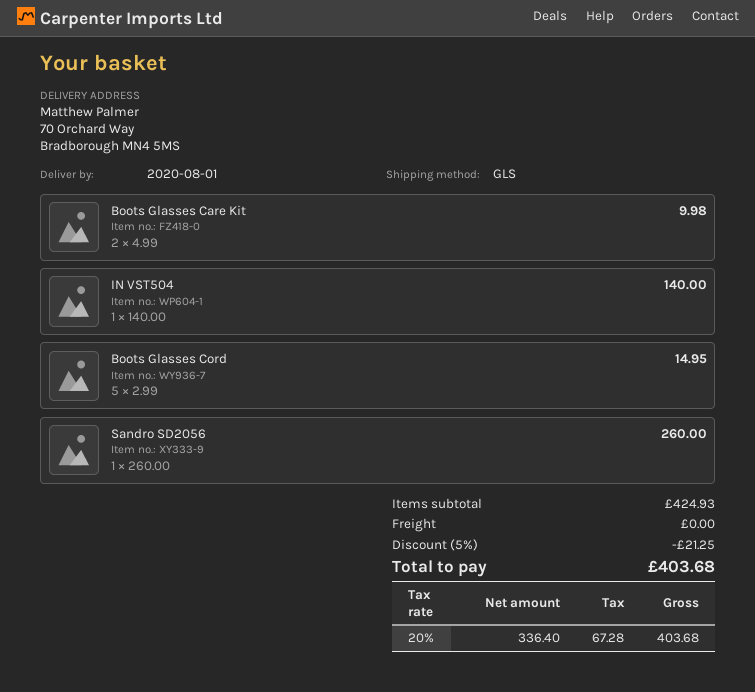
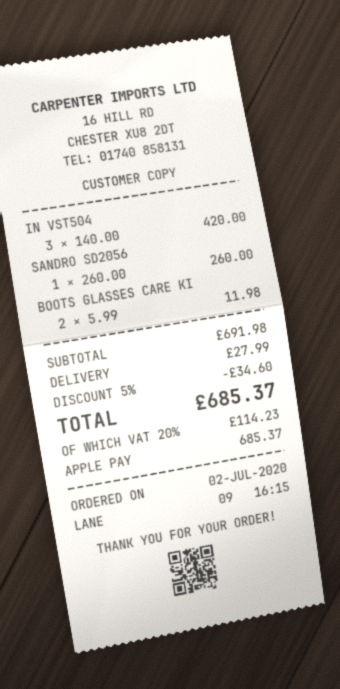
Boots Glasses Care Kit: 2 x 4.99 = 9.98 -> 2 x 5.99 = 11.98
IN VST504: 1 x 140.00 = 140.00 -> 3 x 140.00 = 420.00
Boots Glasses Cord: 5 x 2.99 = 14.95 -> none
subtotal: 424.93 -> 691.98
discount: 5% = 21.25 -> 5% = 34.60
shipping: 0.00 -> 27.99
tax: 20% = 67.28 -> 20% = 114.23
total: 403.68 -> 685.37

